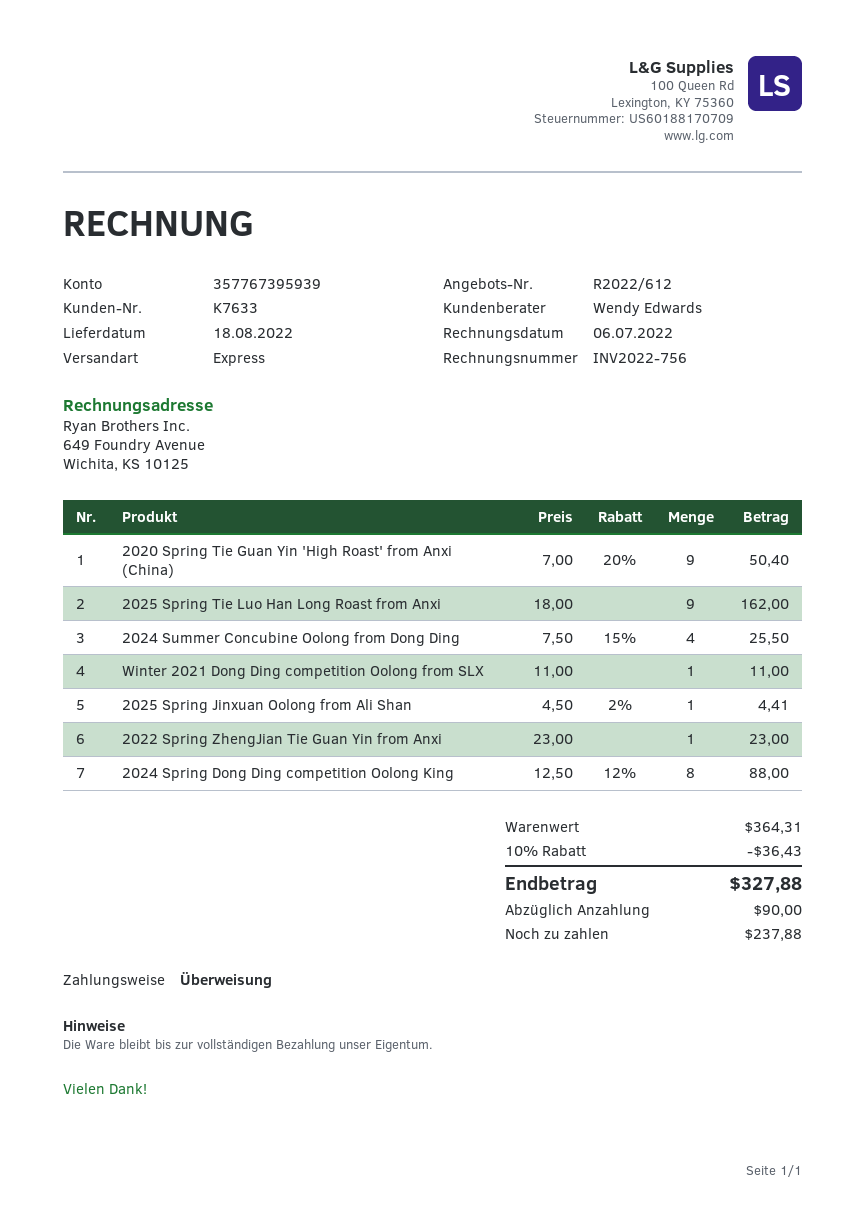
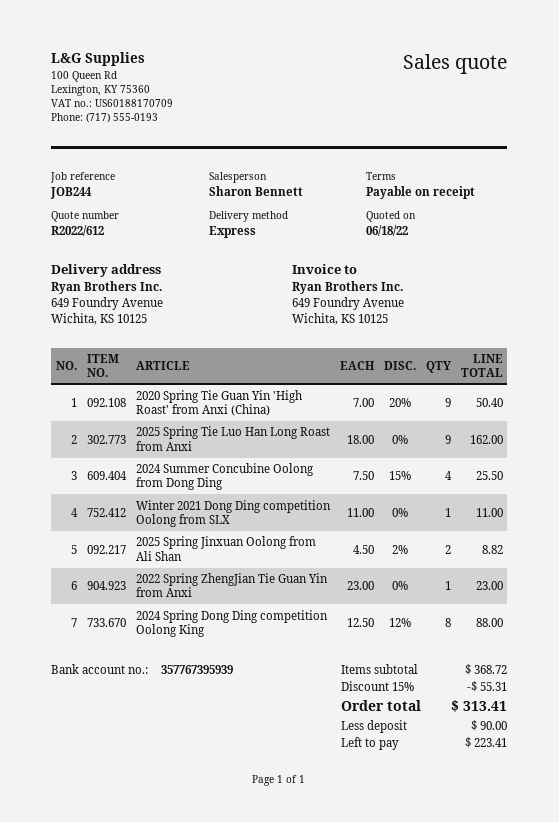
sales rep: Wendy Edwards -> Sharon Bennett
2025 Spring Jinxuan Oolong from Ali Shan: 1 x 4.50 - 2% = 4.41 -> 2 x 4.50 - 2% = 8.82
subtotal: 364.31 -> 368.72
discount: 10% = 36.43 -> 15% = 55.31
total: 327.88 -> 313.41
balance: 237.88 -> 223.41

